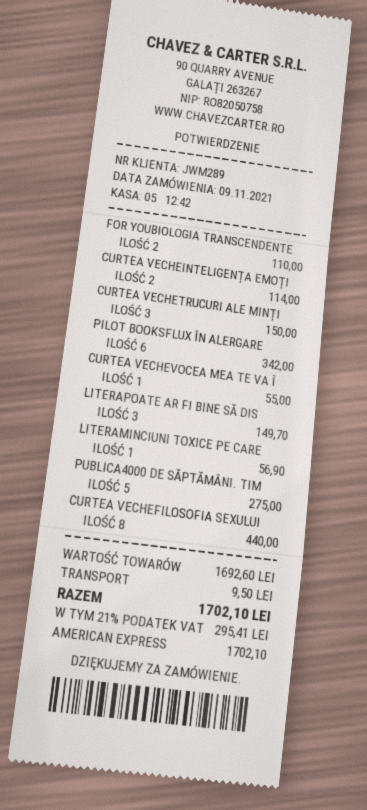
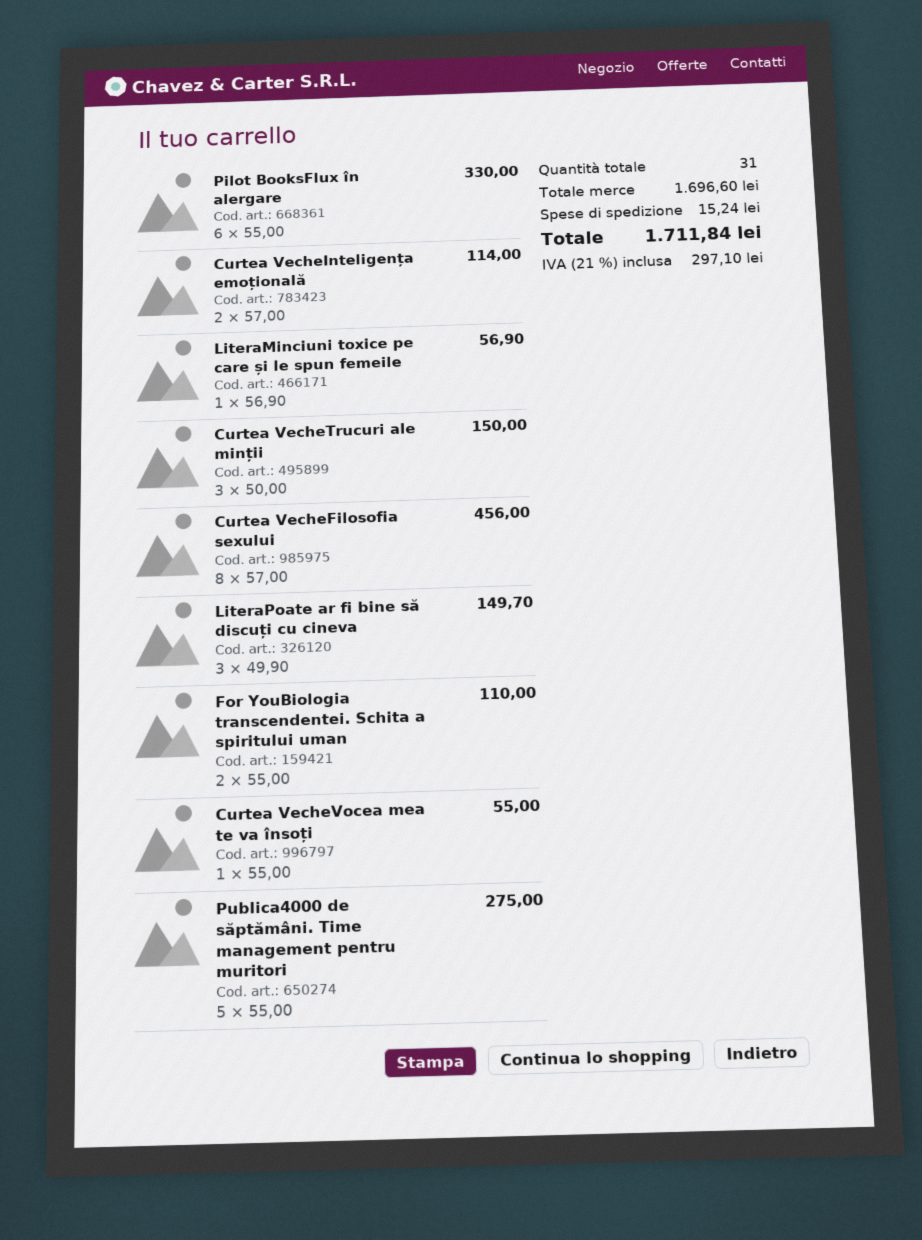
PILOT BOOKSFLUX ÎN ALERGARE: 6 for 342.00 -> 6 for 330.00
CURTEA VECHEFILOSOFIA SEXULUI: 8 for 440.00 -> 8 for 456.00
subtotal: 1692.60 -> 1696.60
shipping: 9.50 -> 15.24
tax: 21% = 295.41 -> 21% = 297.10
total: 1702.10 -> 1711.84

